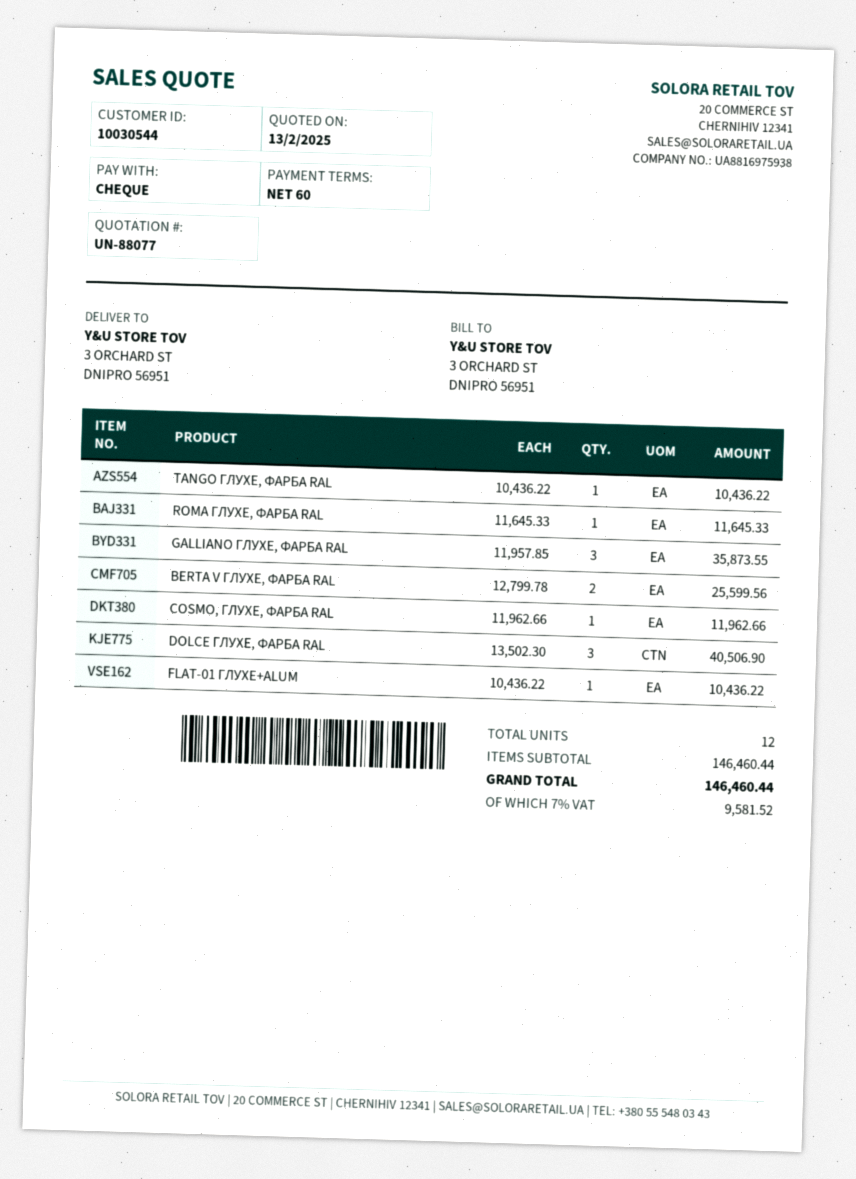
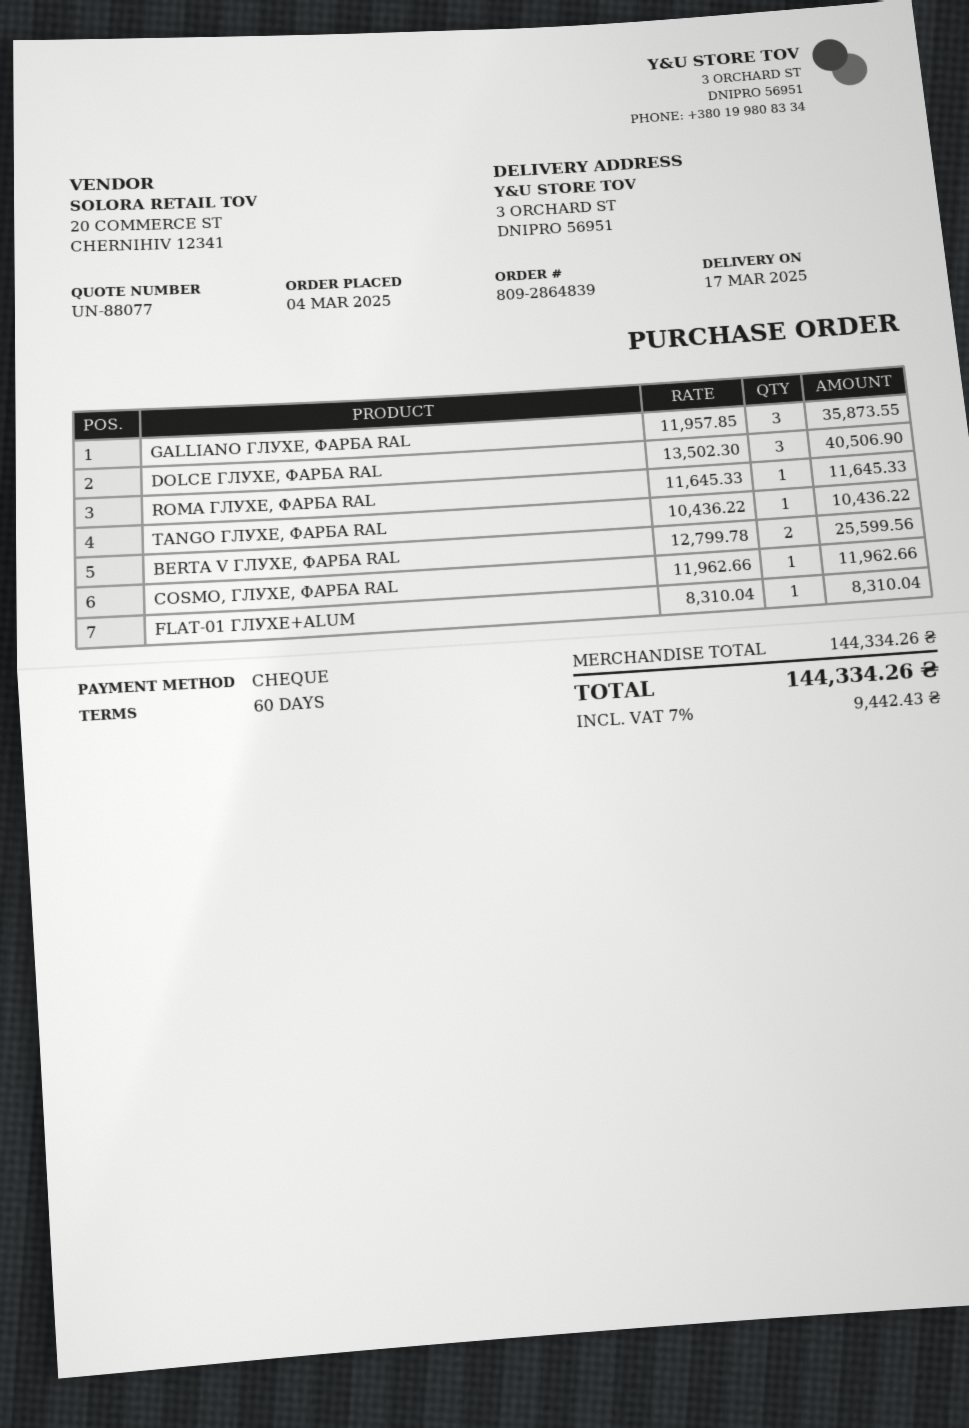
FLAT-01 ГЛУХЕ+ALUM: 1 x 10436.22 = 10436.22 -> 1 x 8310.04 = 8310.04
subtotal: 146460.44 -> 144334.26
tax: 7% = 9581.52 -> 7% = 9442.43
total: 146460.44 -> 144334.26

